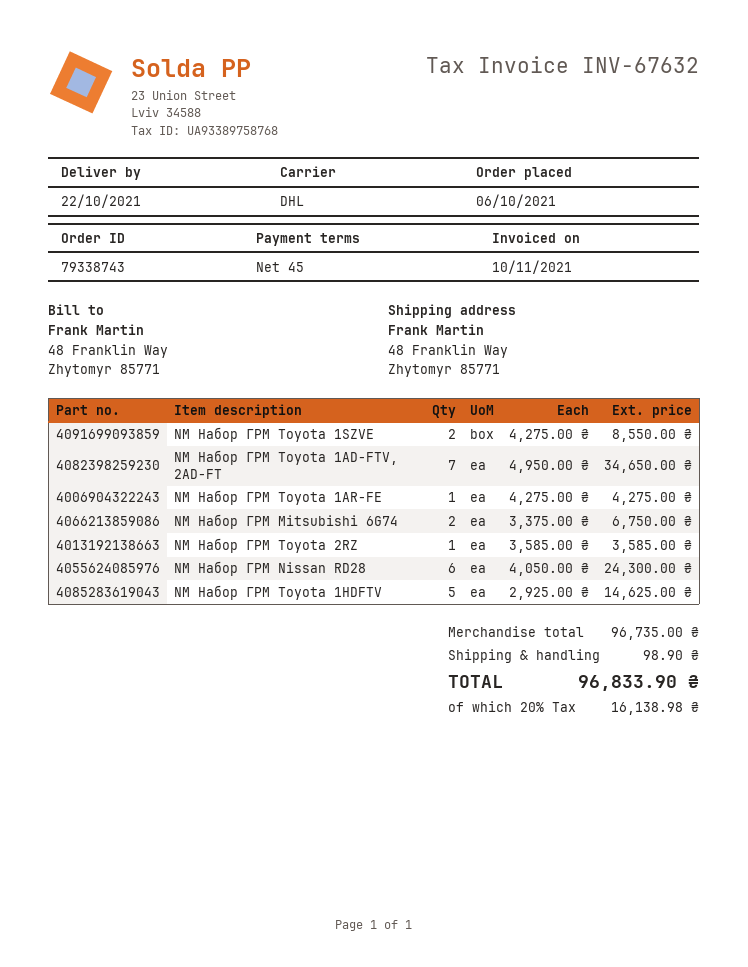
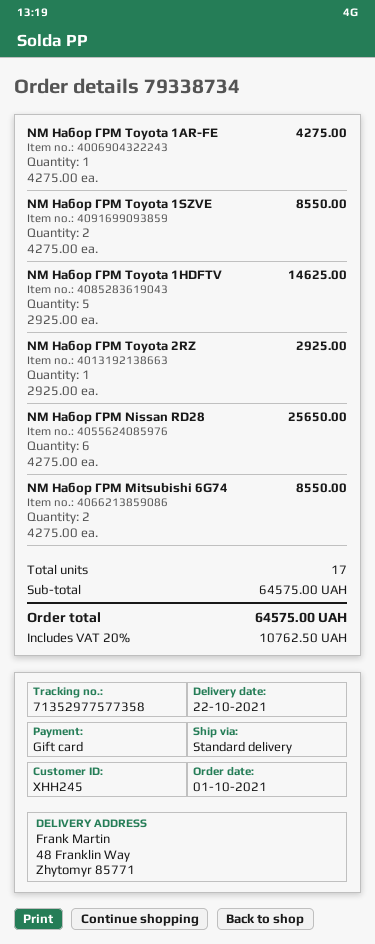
order number: 79338743 -> 79338734
order date: 2021-10-06 -> 2021-10-01
shipping method: DHL -> standard
NM Набор ГРМ Toyota 1AD-FTV, 2AD-FT: 7 x 4950.00 = 34650.00 -> none
NM Набор ГРМ Mitsubishi 6G74: 2 x 3375.00 = 6750.00 -> 2 x 4275.00 = 8550.00
NM Набор ГРМ Toyota 2RZ: 1 x 3585.00 = 3585.00 -> 1 x 2925.00 = 2925.00
NM Набор ГРМ Nissan RD28: 6 x 4050.00 = 24300.00 -> 6 x 4275.00 = 25650.00
subtotal: 96735.00 -> 64575.00
shipping: 98.90 -> none
tax: 20% = 16138.98 -> 20% = 10762.50
total: 96833.90 -> 64575.00

